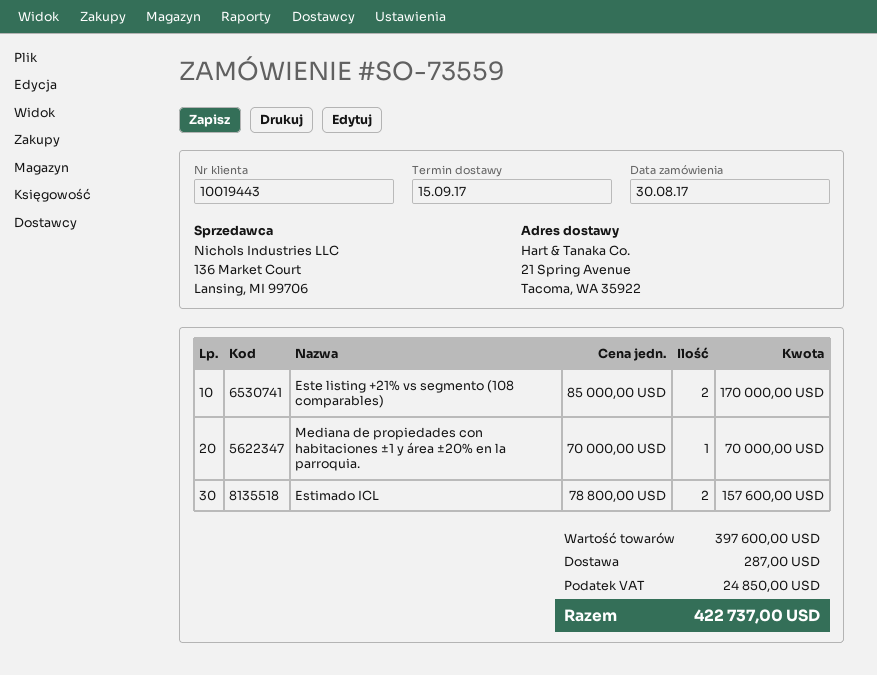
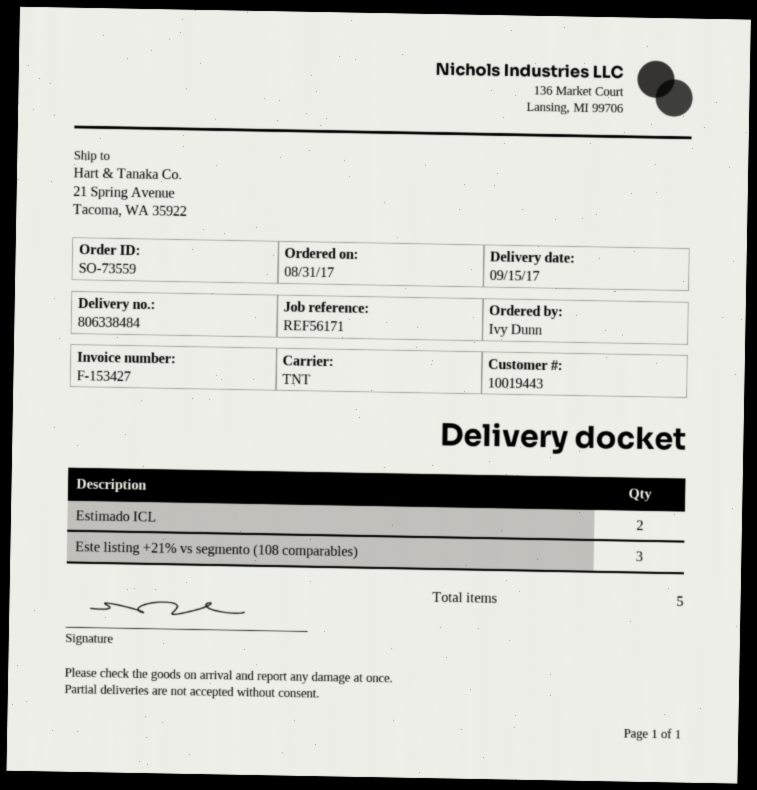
order date: 2017-08-30 -> 2017-08-31
Este listing +21% vs segmento (108 comparables): 2 -> 3
Mediana de propiedades con habitaciones ±1 y área ±20% en la parroquia.: 1 -> none

